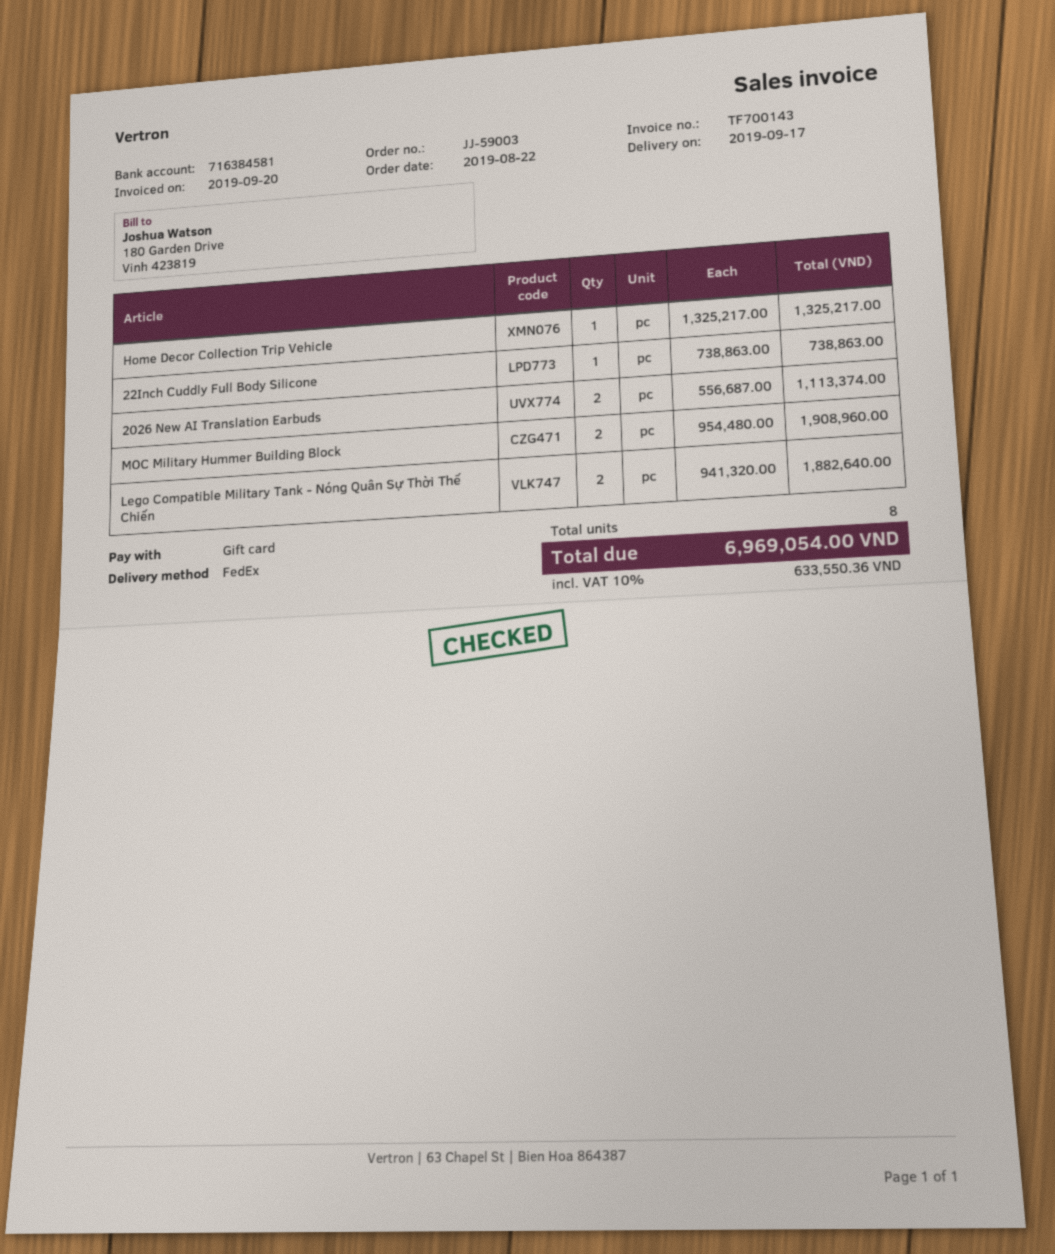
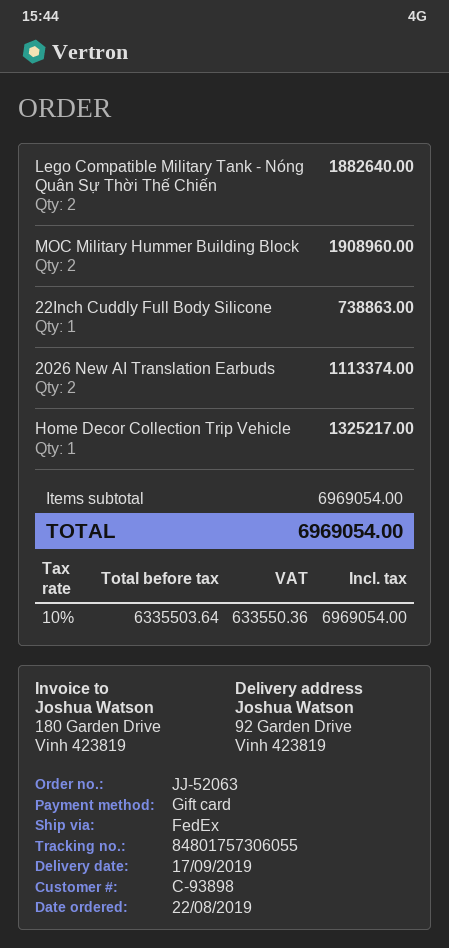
order number: JJ-59003 -> JJ-52063

